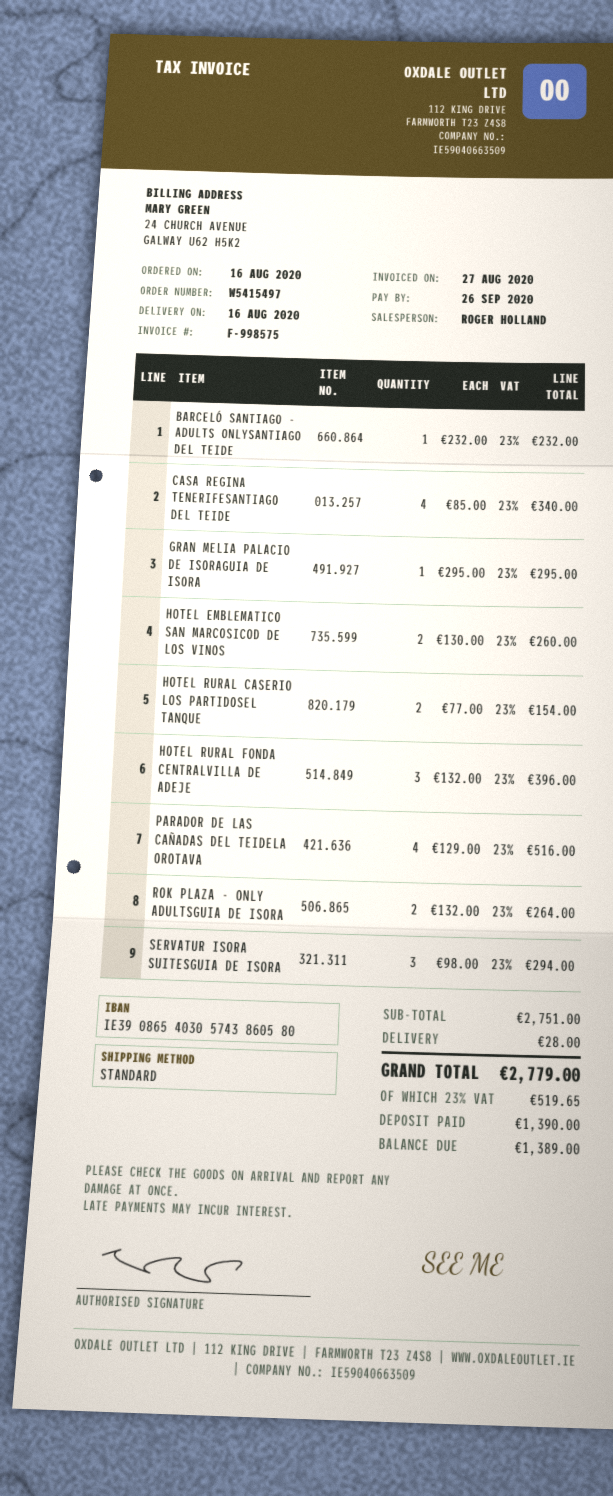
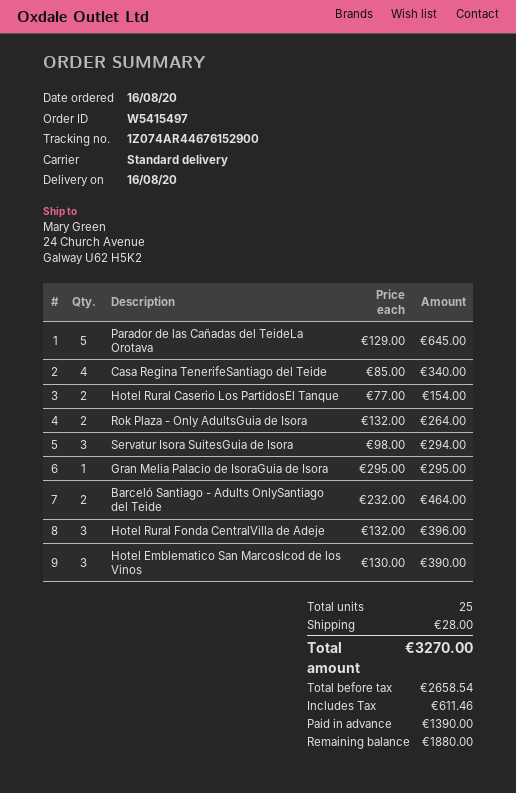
BARCELÓ SANTIAGO - ADULTS ONLYSANTIAGO DEL TEIDE: 1 x 232.00 = 232.00 -> 2 x 232.00 = 464.00
HOTEL EMBLEMATICO SAN MARCOSICOD DE LOS VINOS: 2 x 130.00 = 260.00 -> 3 x 130.00 = 390.00
PARADOR DE LAS CAÑADAS DEL TEIDELA OROTAVA: 4 x 129.00 = 516.00 -> 5 x 129.00 = 645.00
tax: 519.65 -> 611.46
total: 2779.00 -> 3270.00
balance: 1389.00 -> 1880.00

